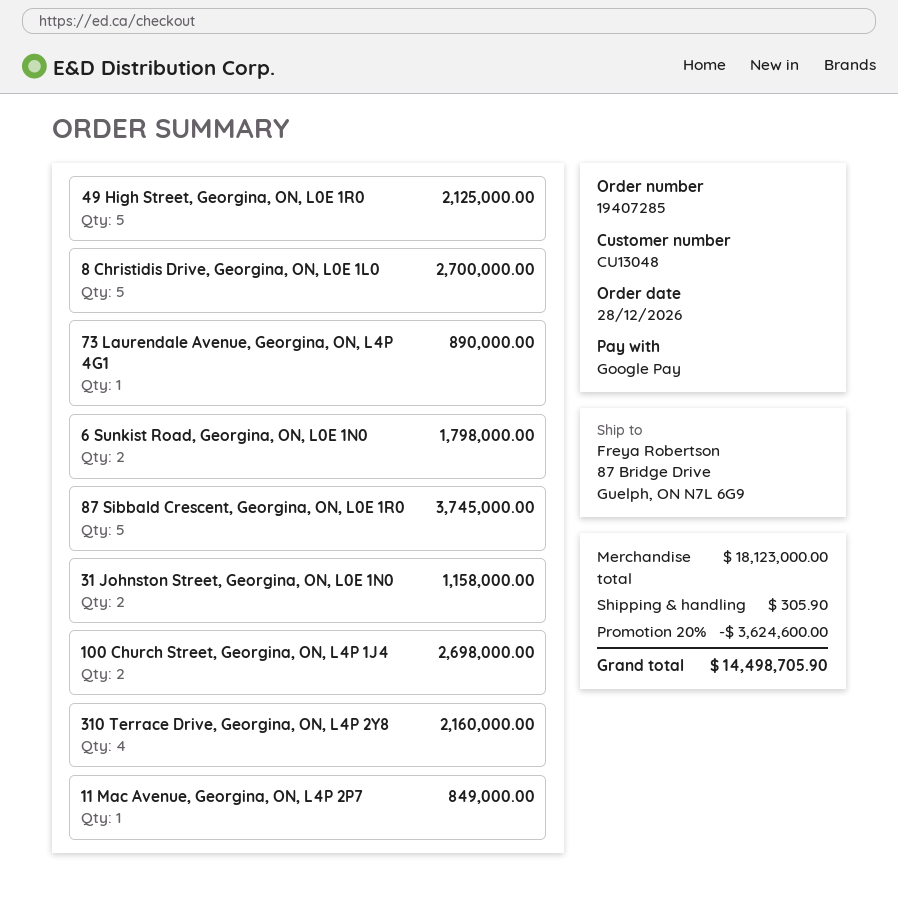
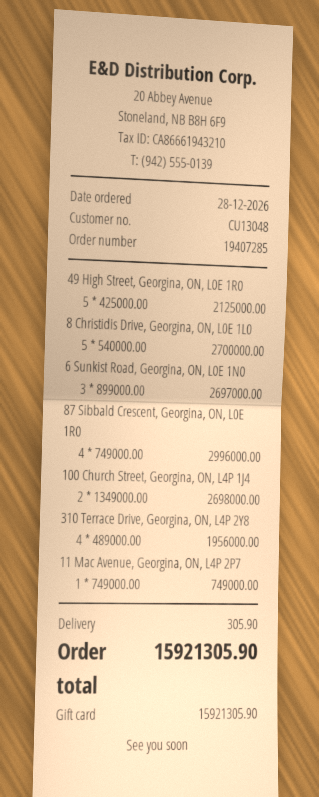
payment method: Google Pay -> gift card
73 Laurendale Avenue, Georgina, ON, L4P 4G1: 1 for 890000.00 -> none
6 Sunkist Road, Georgina, ON, L0E 1N0: 2 for 1798000.00 -> 3 for 2697000.00
87 Sibbald Crescent, Georgina, ON, L0E 1R0: 5 for 3745000.00 -> 4 for 2996000.00
31 Johnston Street, Georgina, ON, L0E 1N0: 2 for 1158000.00 -> none
310 Terrace Drive, Georgina, ON, L4P 2Y8: 4 for 2160000.00 -> 4 for 1956000.00
11 Mac Avenue, Georgina, ON, L4P 2P7: 1 for 849000.00 -> 1 for 749000.00
discount: 20% = 3624600.00 -> none
total: 14498705.90 -> 15921305.90

